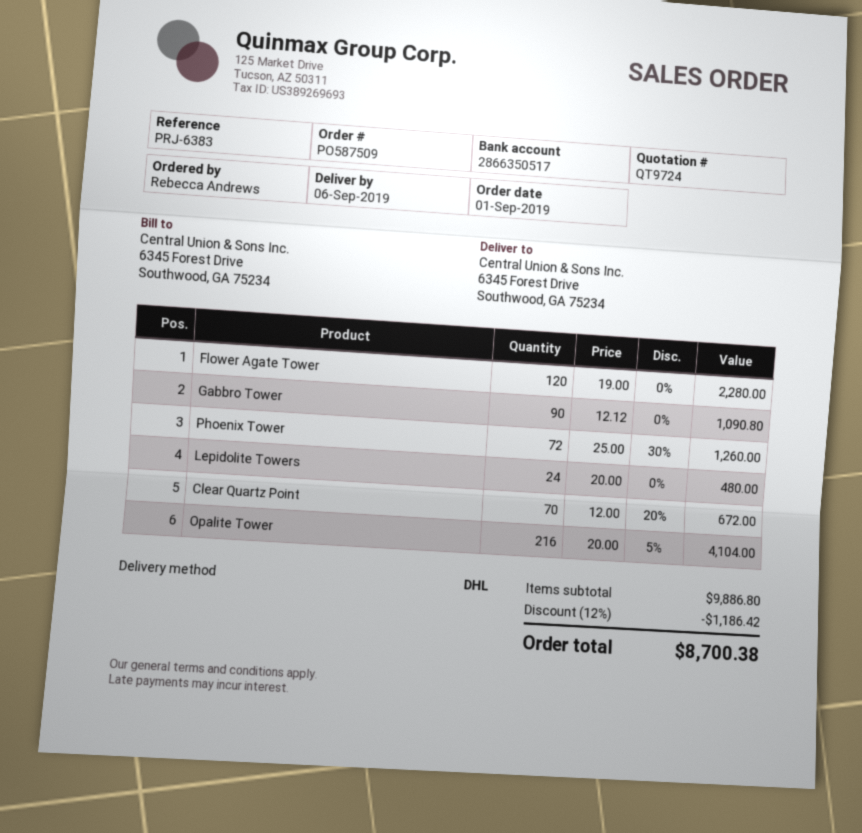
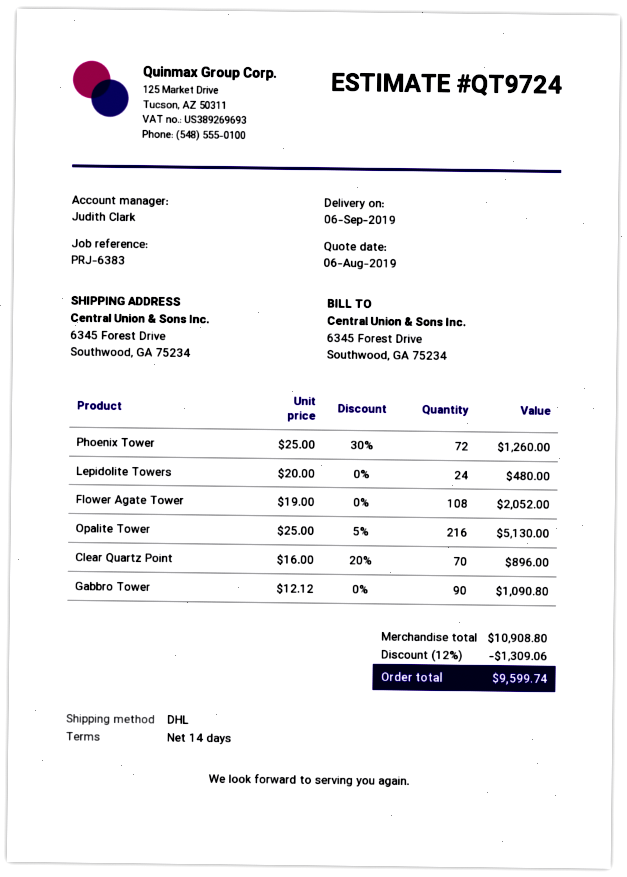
Flower Agate Tower: 120 x 19.00 = 2280.00 -> 108 x 19.00 = 2052.00
Clear Quartz Point: 70 x 12.00 - 20% = 672.00 -> 70 x 16.00 - 20% = 896.00
Opalite Tower: 216 x 20.00 - 5% = 4104.00 -> 216 x 25.00 - 5% = 5130.00
subtotal: 9886.80 -> 10908.80
discount: 12% = 1186.42 -> 12% = 1309.06
total: 8700.38 -> 9599.74

